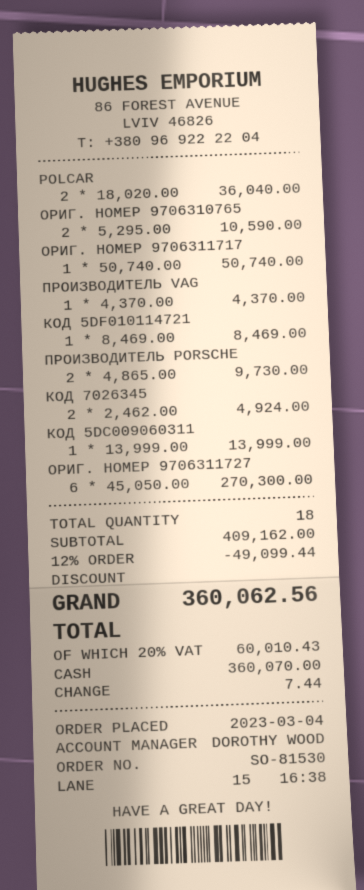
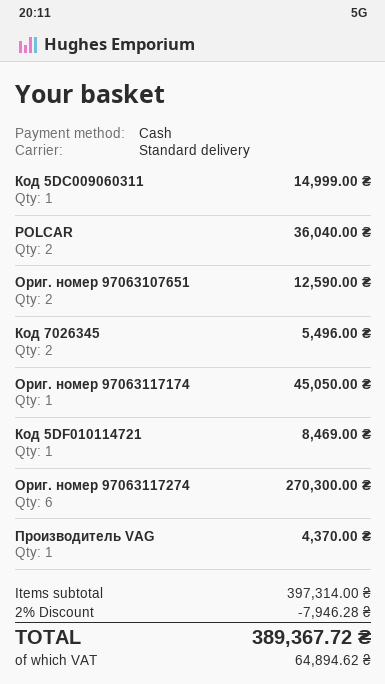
ОРИГ. НОМЕР 9706310765: 2 for 10590.00 -> 2 for 12590.00
ОРИГ. НОМЕР 9706311717: 1 for 50740.00 -> 1 for 45050.00
ПРОИЗВОДИТЕЛЬ PORSCHE: 2 for 9730.00 -> none
КОД 7026345: 2 for 4924.00 -> 2 for 5496.00
КОД 5DC009060311: 1 for 13999.00 -> 1 for 14999.00
subtotal: 409162.00 -> 397314.00
discount: 12% = 49099.44 -> 2% = 7946.28
tax: 60010.43 -> 64894.62
total: 360062.56 -> 389367.72

